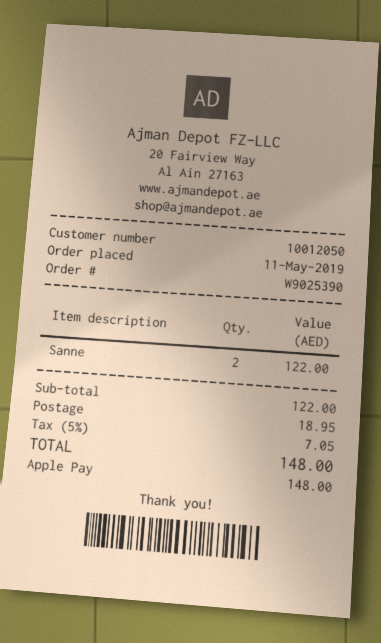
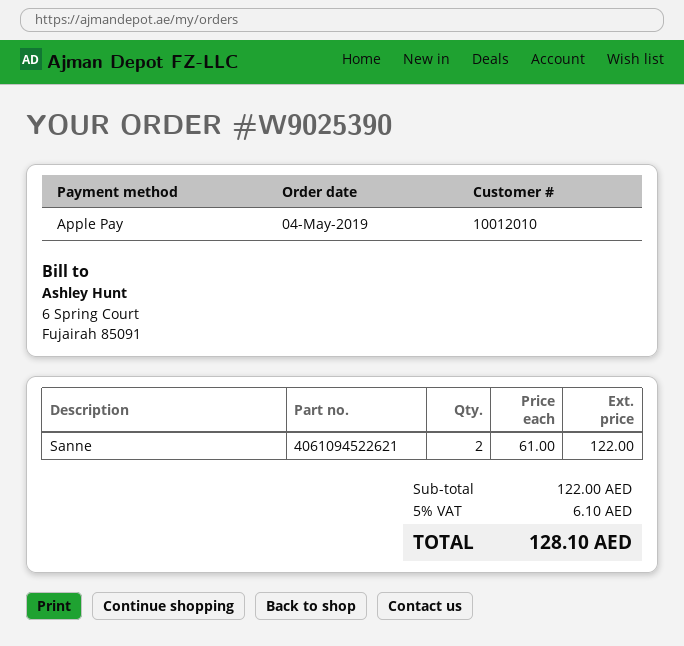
order date: 2019-05-11 -> 2019-05-04
customer number: 10012050 -> 10012010
shipping: 18.95 -> none
tax: 5% = 7.05 -> 5% = 6.10
total: 148.00 -> 128.10

